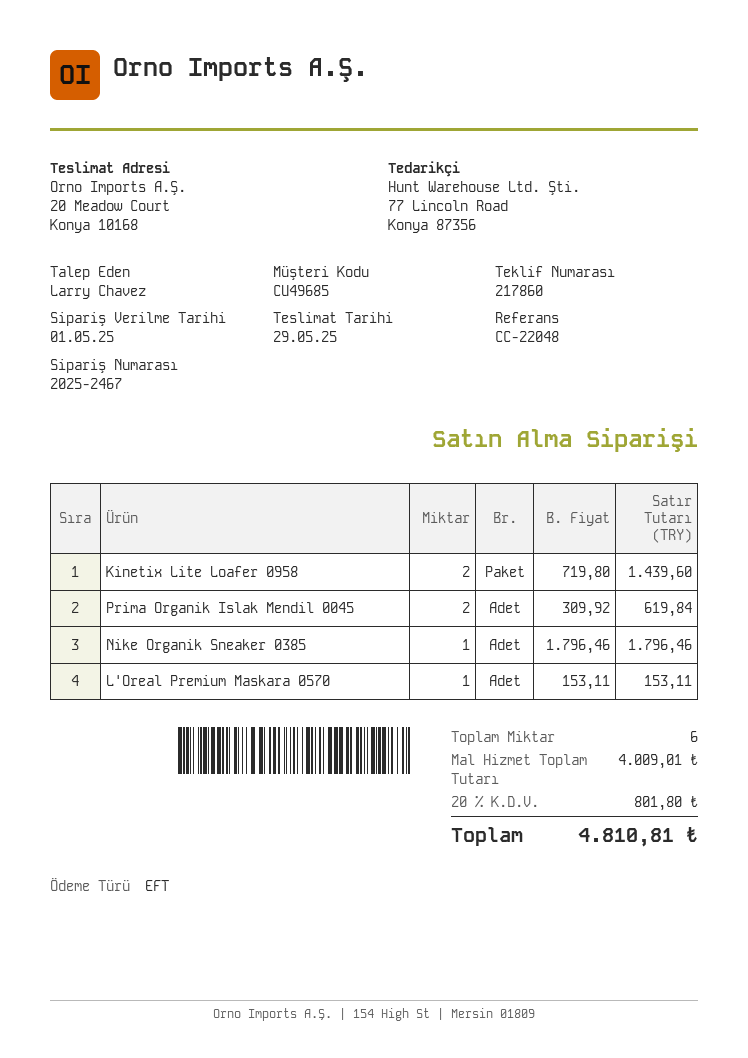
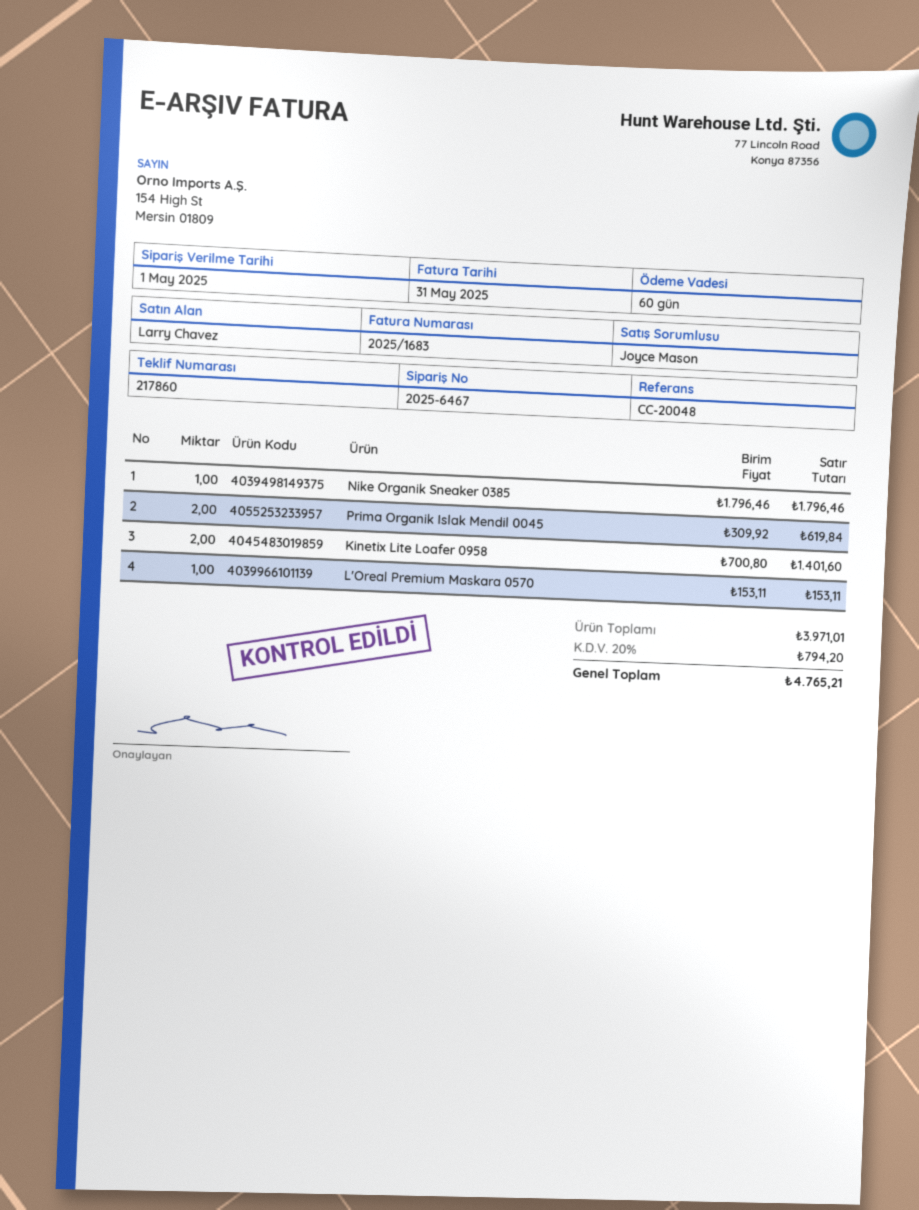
order number: 2025-2467 -> 2025-6467
reference: CC-22048 -> CC-20048
Kinetix Lite Loafer 0958: 2 x 719.80 = 1439.60 -> 2 x 700.80 = 1401.60
subtotal: 4009.01 -> 3971.01
tax: 20% = 801.80 -> 20% = 794.20
total: 4810.81 -> 4765.21

